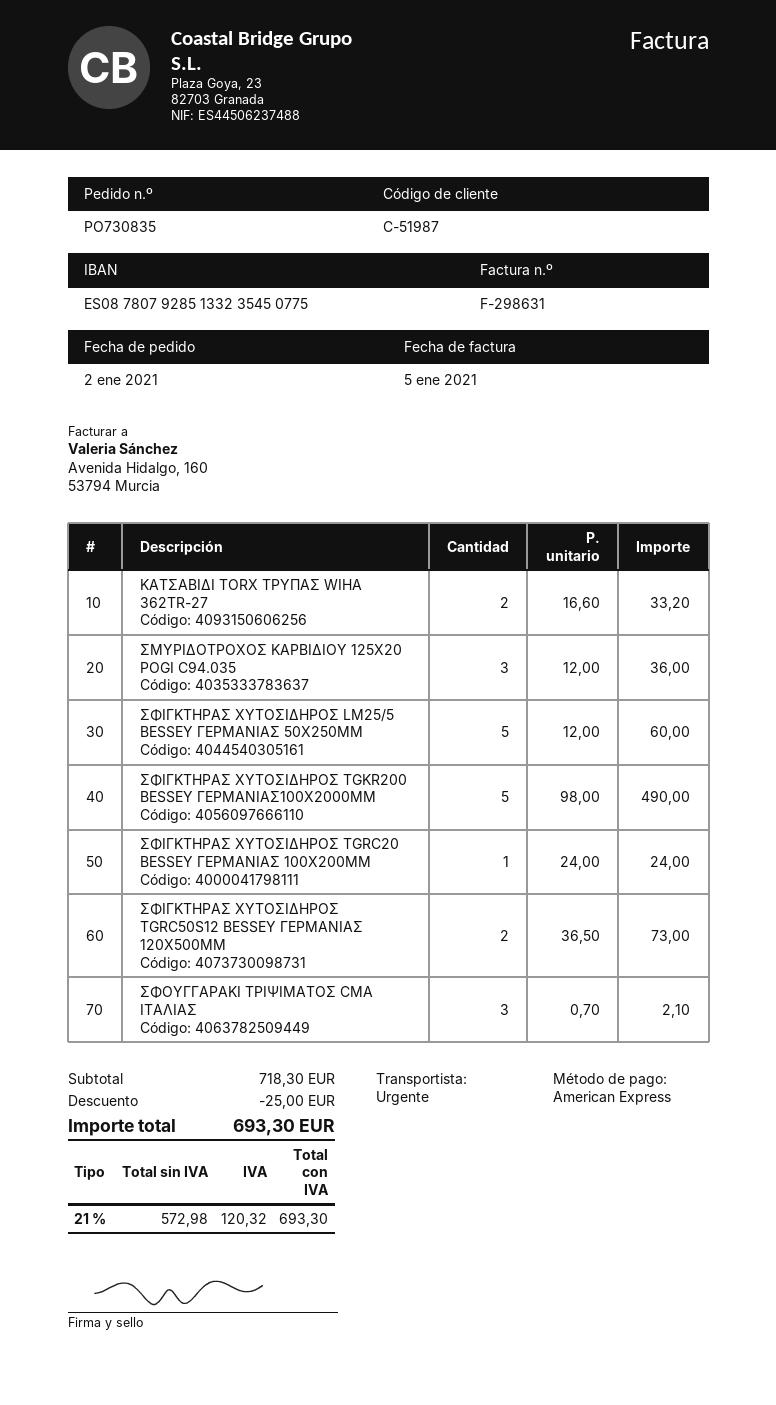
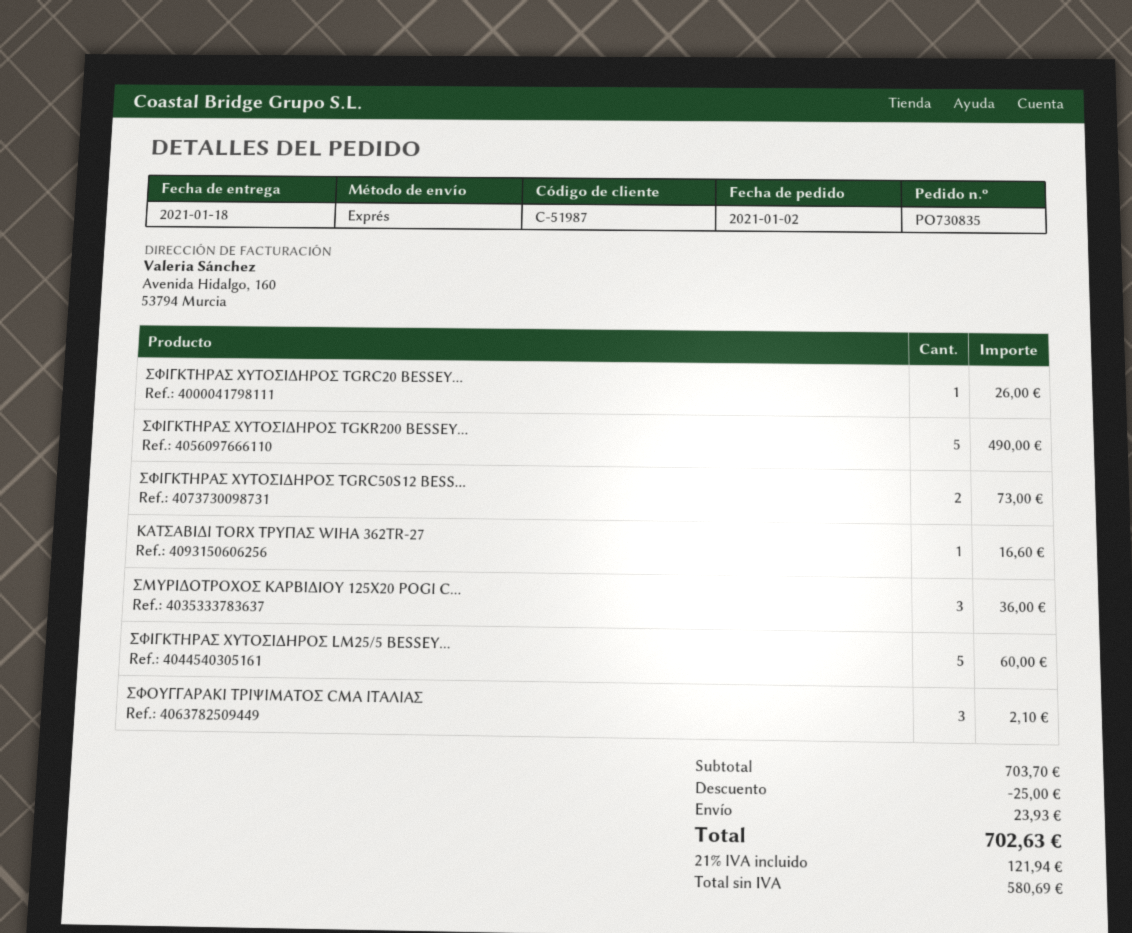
ΚΑΤΣΑΒΙΔΙ TORX ΤΡΥΠΑΣ WIHA 362TR-27: 2 for 33.20 -> 1 for 16.60
ΣΦΙΓΚΤΗΡΑΣ ΧΥΤΟΣΙΔΗΡΟΣ TGRC20 BESSEY ΓΕΡΜΑΝΙΑΣ 100Χ200ΜΜ: 1 for 24.00 -> 1 for 26.00
subtotal: 718.30 -> 703.70
shipping: none -> 23.93
net: 572.98 -> 580.69
tax: 21% = 120.32 -> 21% = 121.94
total: 693.30 -> 702.63

